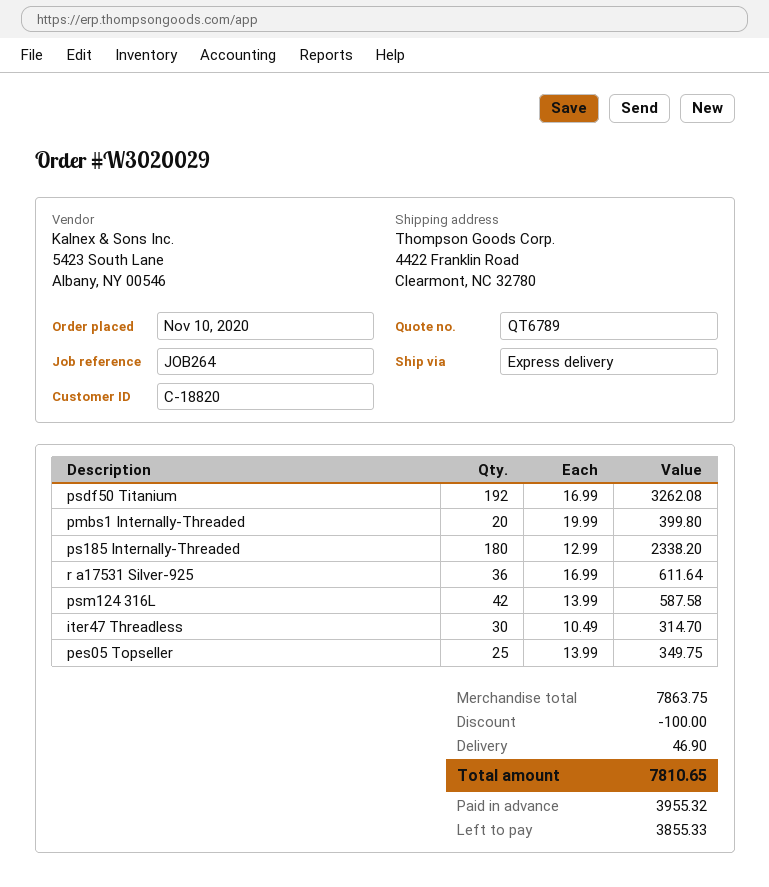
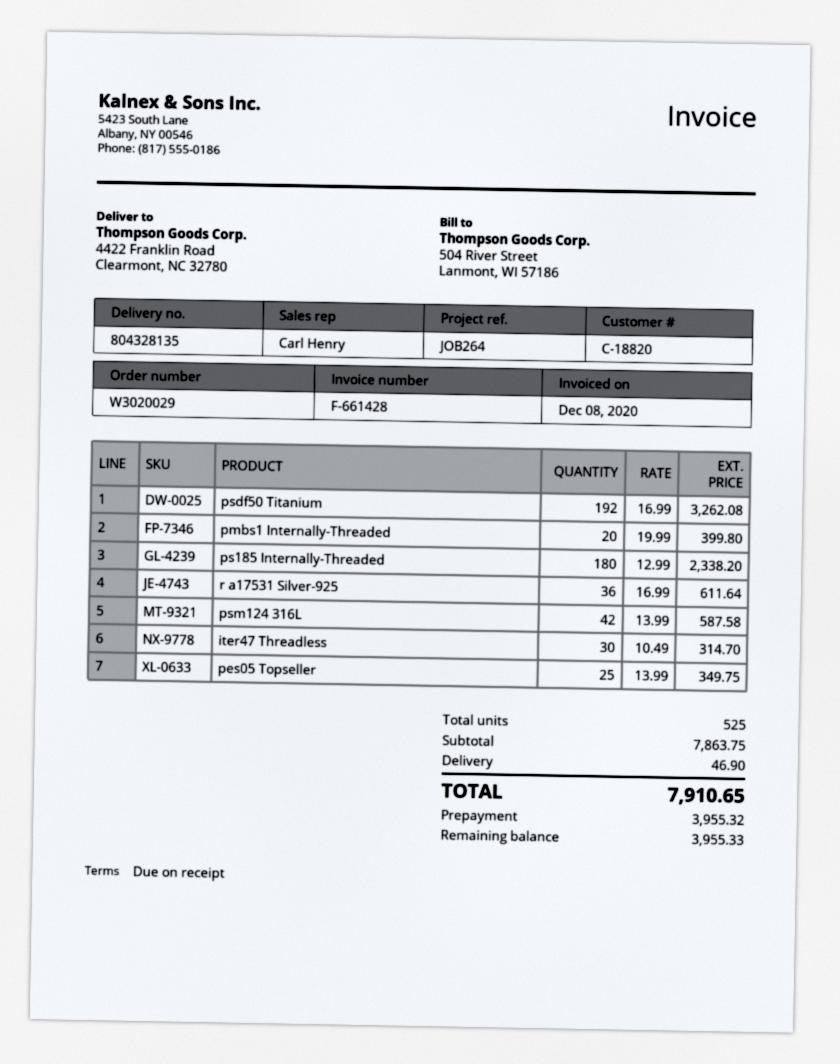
discount: 100.00 -> none
total: 7810.65 -> 7910.65
balance: 3855.33 -> 3955.33

